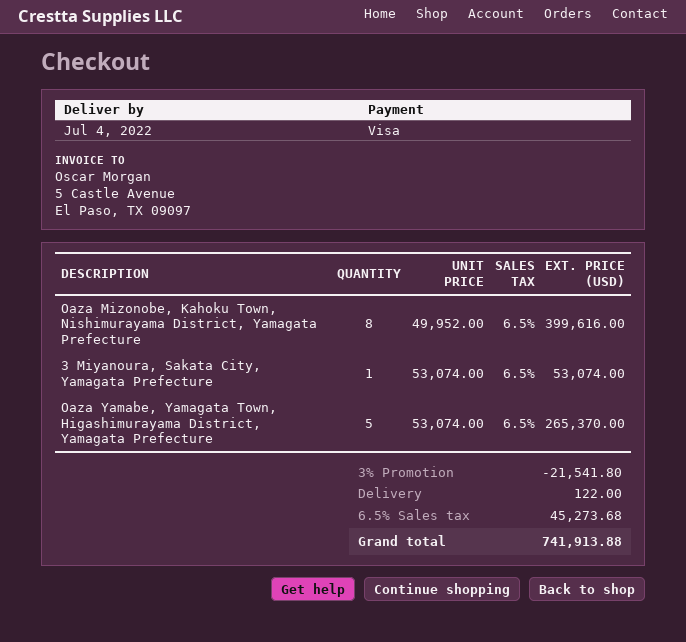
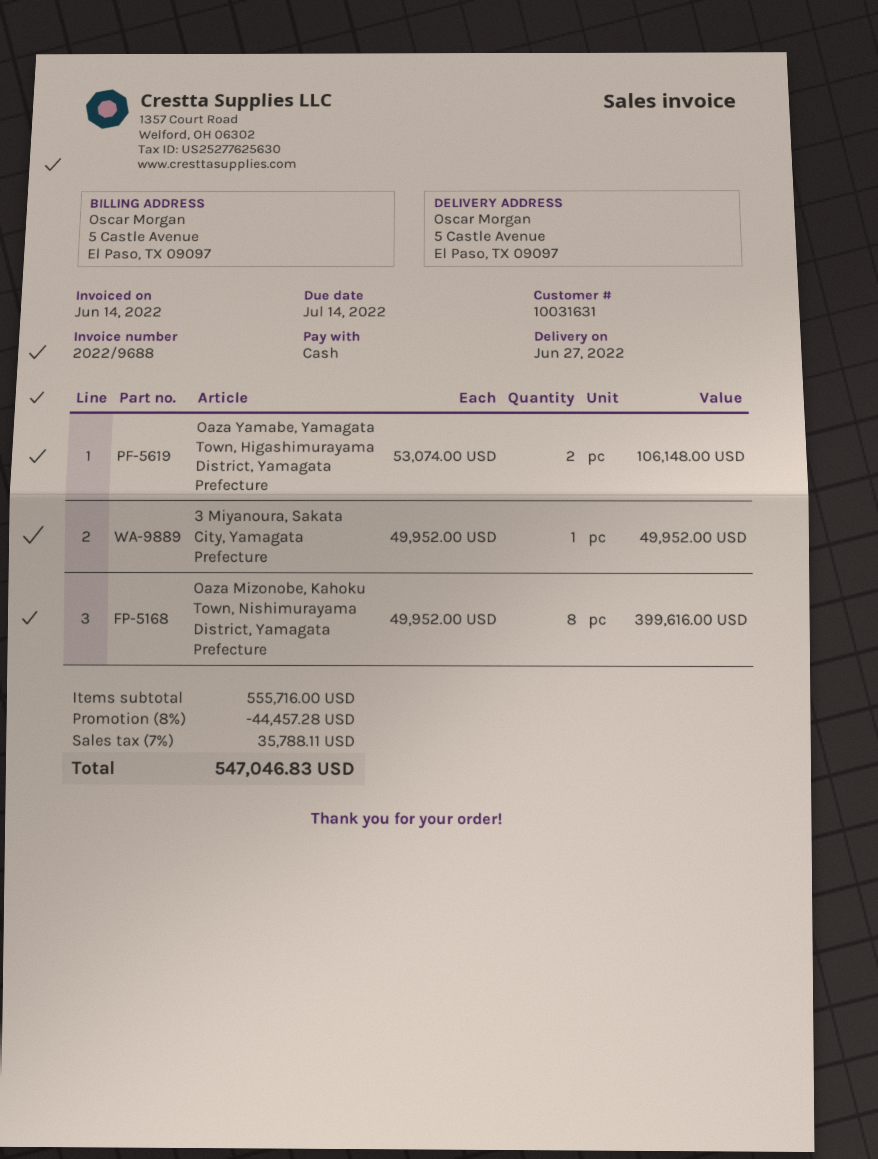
delivery date: 2022-07-04 -> 2022-06-27
payment method: Visa -> cash
3 Miyanoura, Sakata City, Yamagata Prefecture: 1 x 53074.00 = 53074.00 -> 1 x 49952.00 = 49952.00
Oaza Yamabe, Yamagata Town, Higashimurayama District, Yamagata Prefecture: 5 x 53074.00 = 265370.00 -> 2 x 53074.00 = 106148.00
discount: 3% = 21541.80 -> 8% = 44457.28
shipping: 122.00 -> none
tax: 6.5% = 45273.68 -> 7% = 35788.11
total: 741913.88 -> 547046.83

